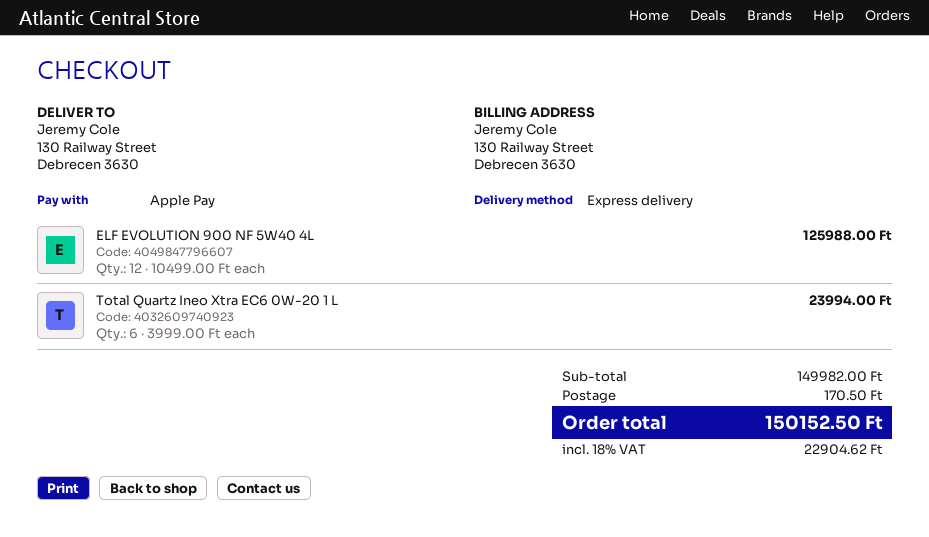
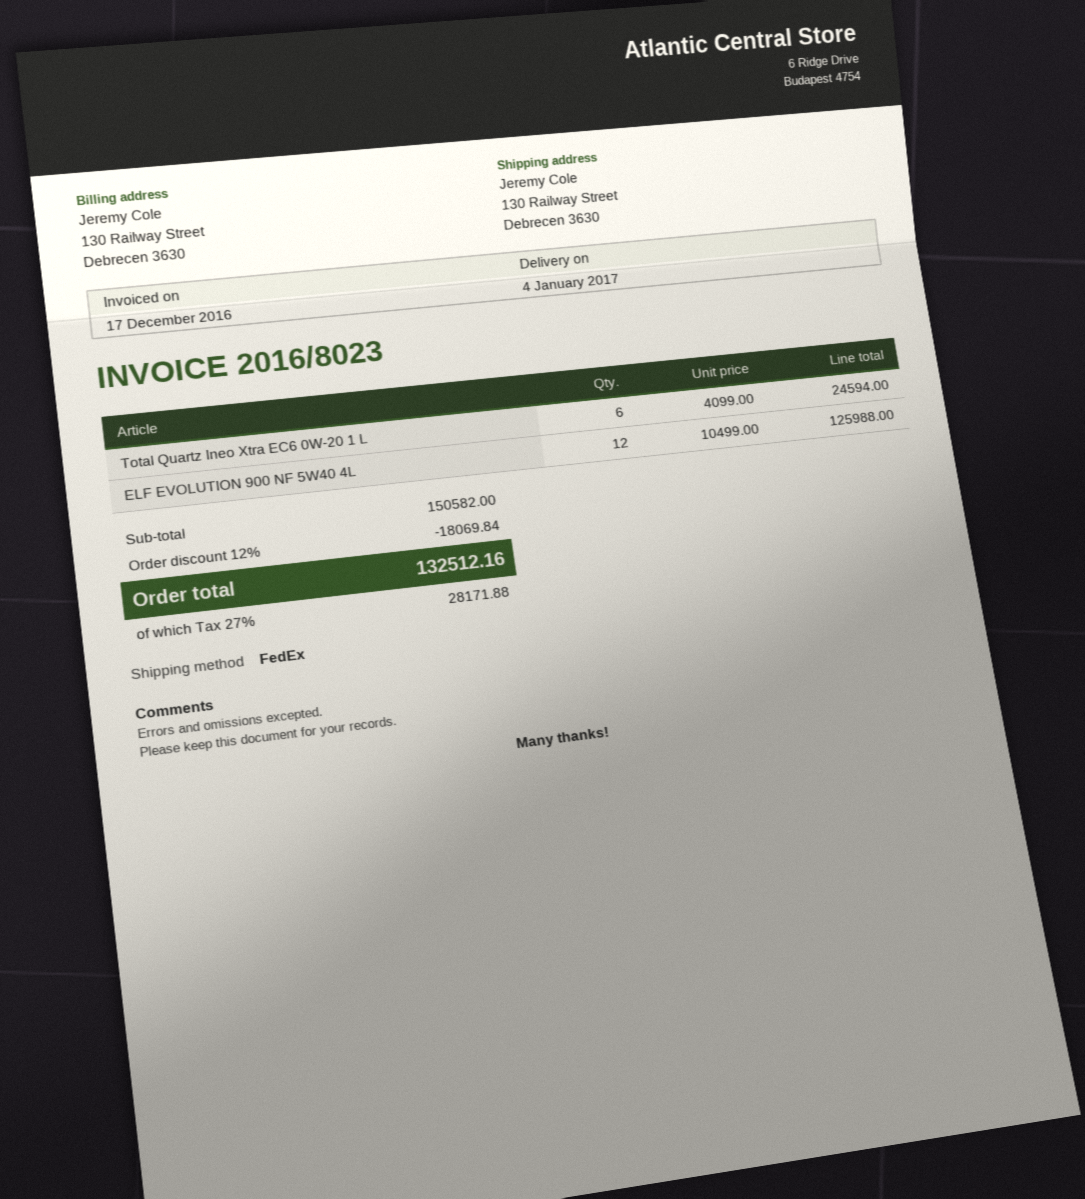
shipping method: express -> FedEx
Total Quartz Ineo Xtra EC6 0W-20 1 L: 6 x 3999.00 = 23994.00 -> 6 x 4099.00 = 24594.00
subtotal: 149982.00 -> 150582.00
discount: none -> 12% = 18069.84
shipping: 170.50 -> none
tax: 18% = 22904.62 -> 27% = 28171.88
total: 150152.50 -> 132512.16

